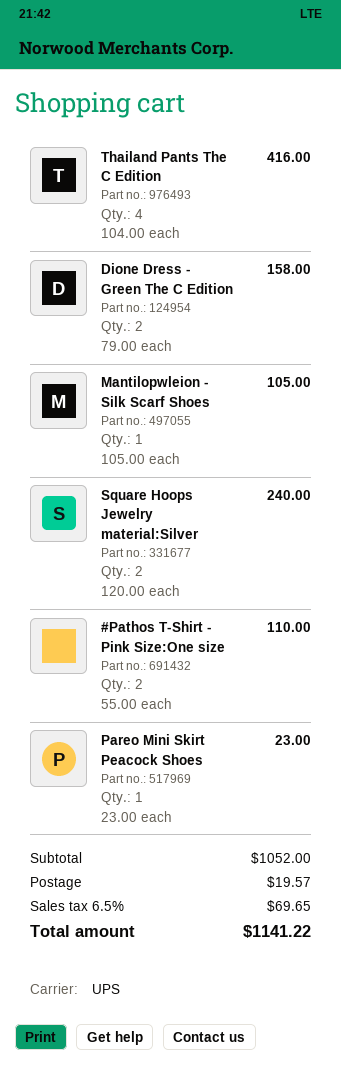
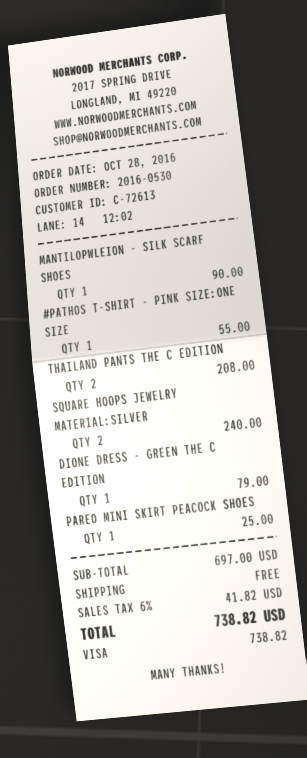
Thailand Pants The C Edition: 4 for 416.00 -> 2 for 208.00
Dione Dress - Green The C Edition: 2 for 158.00 -> 1 for 79.00
Mantilopwleion - Silk Scarf Shoes: 1 for 105.00 -> 1 for 90.00
#Pathos T-Shirt - Pink Size:One size: 2 for 110.00 -> 1 for 55.00
Pareo Mini Skirt Peacock Shoes: 1 for 23.00 -> 1 for 25.00
subtotal: 1052.00 -> 697.00
shipping: 19.57 -> 0.00
tax: 6.5% = 69.65 -> 6% = 41.82
total: 1141.22 -> 738.82

